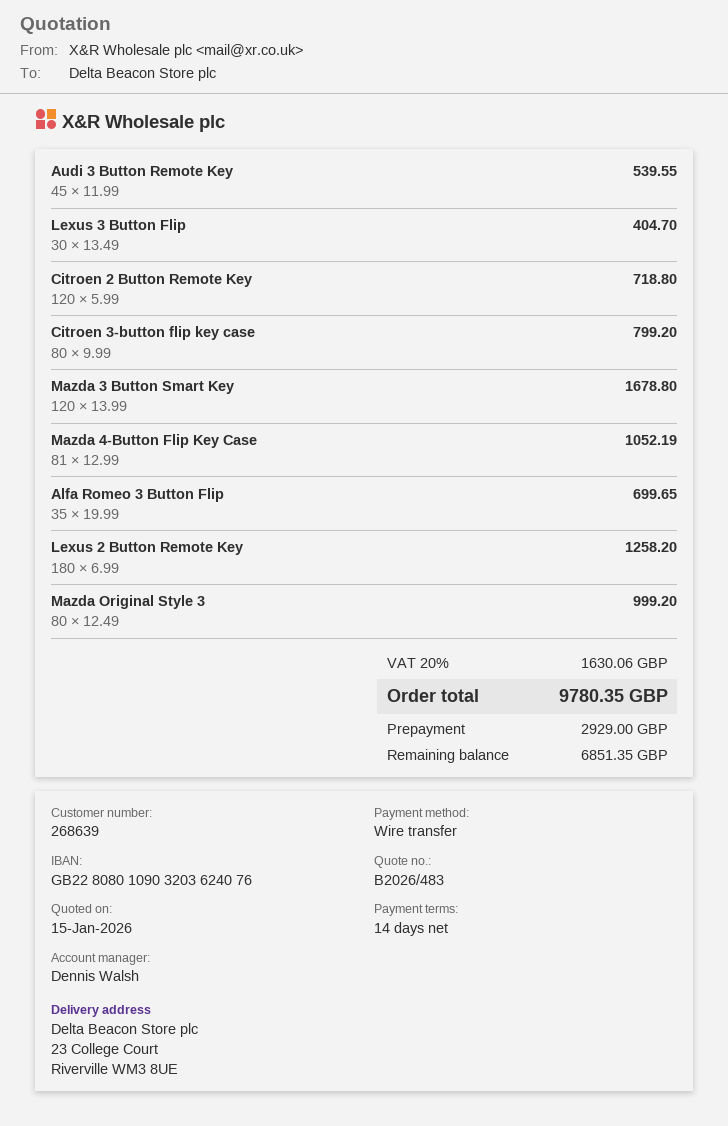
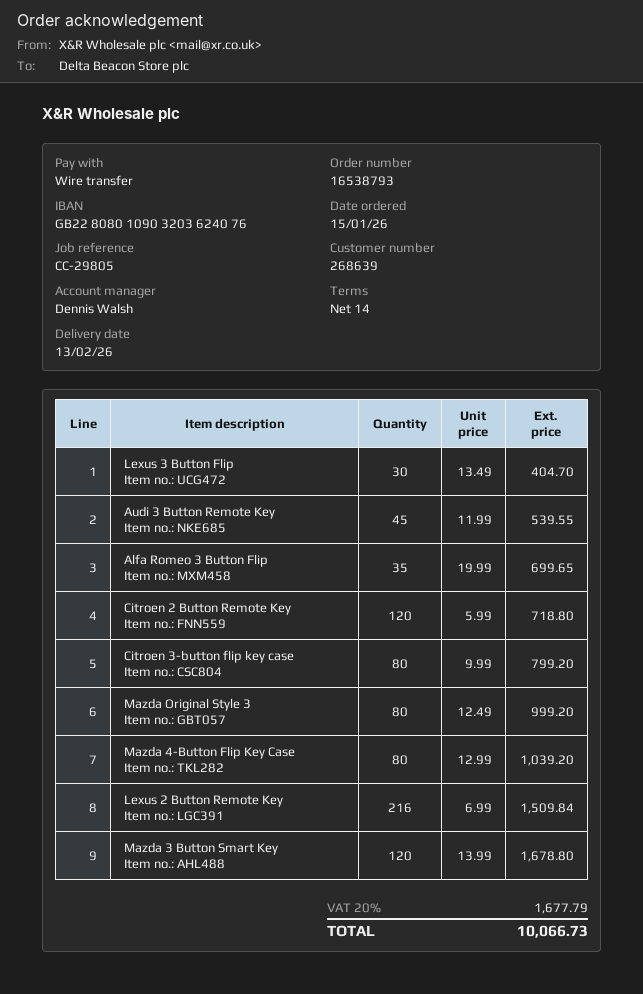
Mazda 4-Button Flip Key Case: 81 x 12.99 = 1052.19 -> 80 x 12.99 = 1039.20
Lexus 2 Button Remote Key: 180 x 6.99 = 1258.20 -> 216 x 6.99 = 1509.84
tax: 20% = 1630.06 -> 20% = 1677.79
total: 9780.35 -> 10066.73

